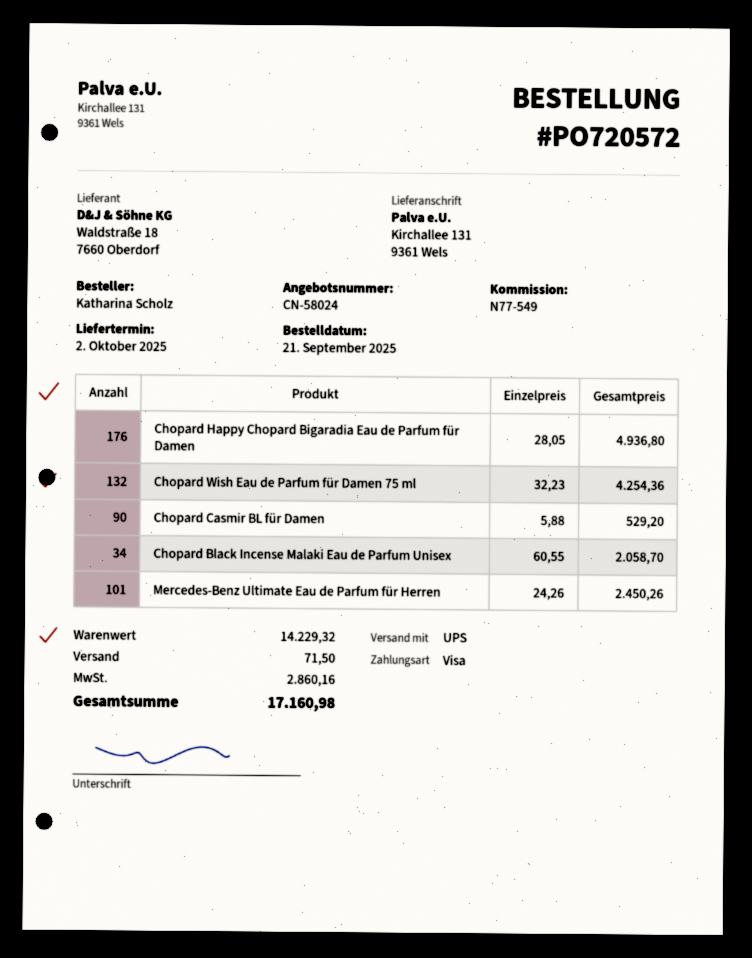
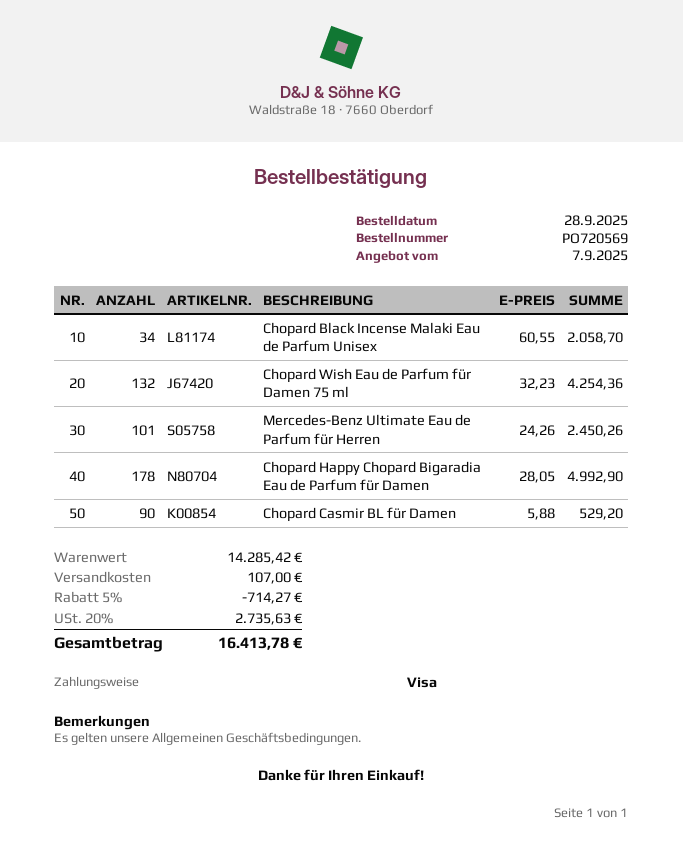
order number: PO720572 -> PO720569
order date: 2025-09-21 -> 2025-09-28
Chopard Happy Chopard Bigaradia Eau de Parfum für Damen: 176 x 28.05 = 4936.80 -> 178 x 28.05 = 4992.90
subtotal: 14229.32 -> 14285.42
discount: none -> 5% = 714.27
shipping: 71.50 -> 107.00
tax: 2860.16 -> 2735.63
total: 17160.98 -> 16413.78

